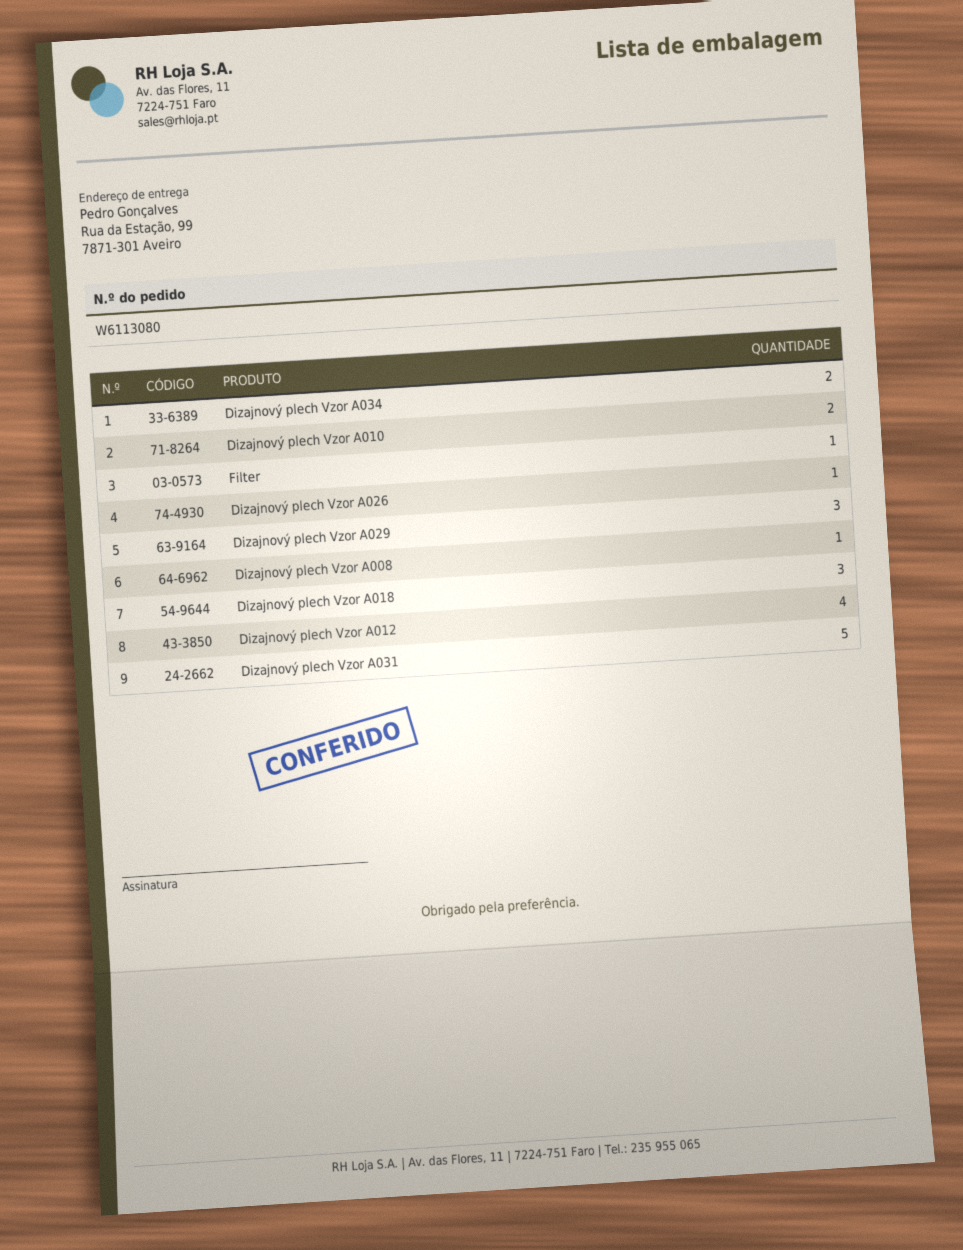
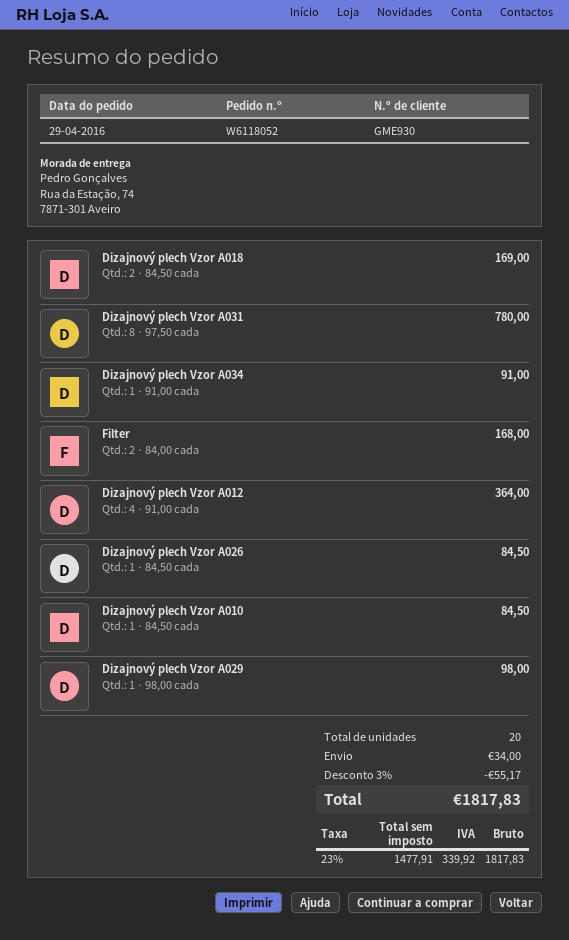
order number: W6113080 -> W6118052
ship to: Rua da Estação, 99, 7871-301 Aveiro -> Rua da Estação, 74, 7871-301 Aveiro
Dizajnový plech Vzor A034: 2 -> 1
Dizajnový plech Vzor A010: 2 -> 1
Filter: 1 -> 2
Dizajnový plech Vzor A029: 3 -> 1
Dizajnový plech Vzor A008: 1 -> none
Dizajnový plech Vzor A018: 3 -> 2
Dizajnový plech Vzor A031: 5 -> 8

